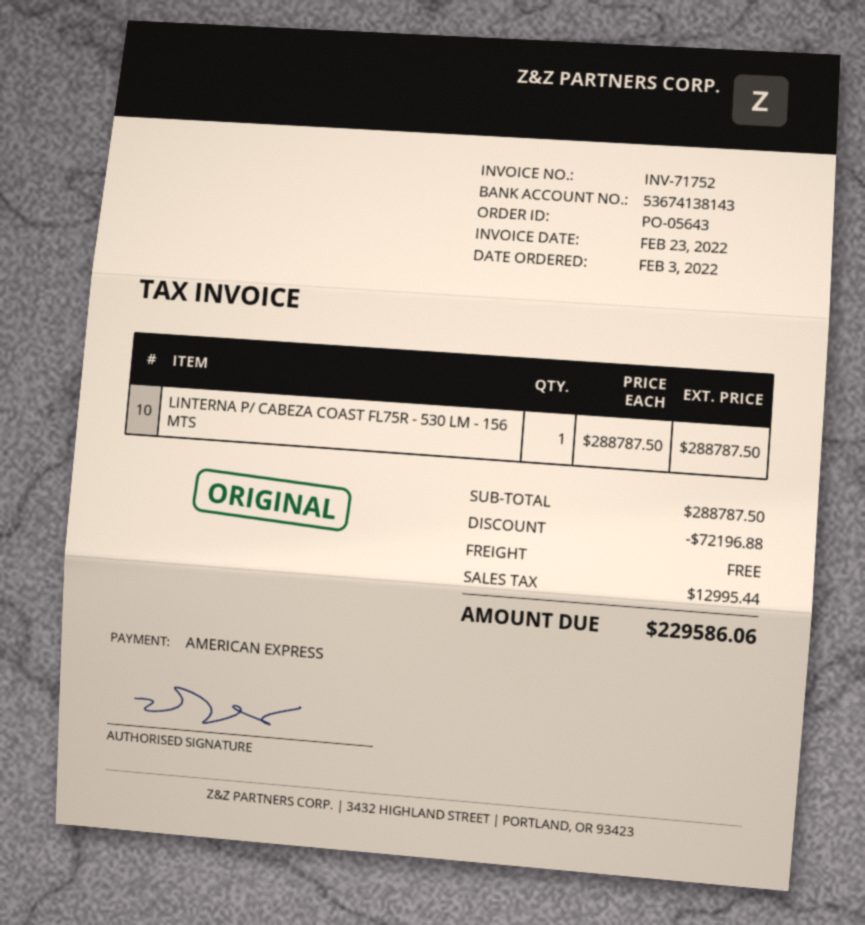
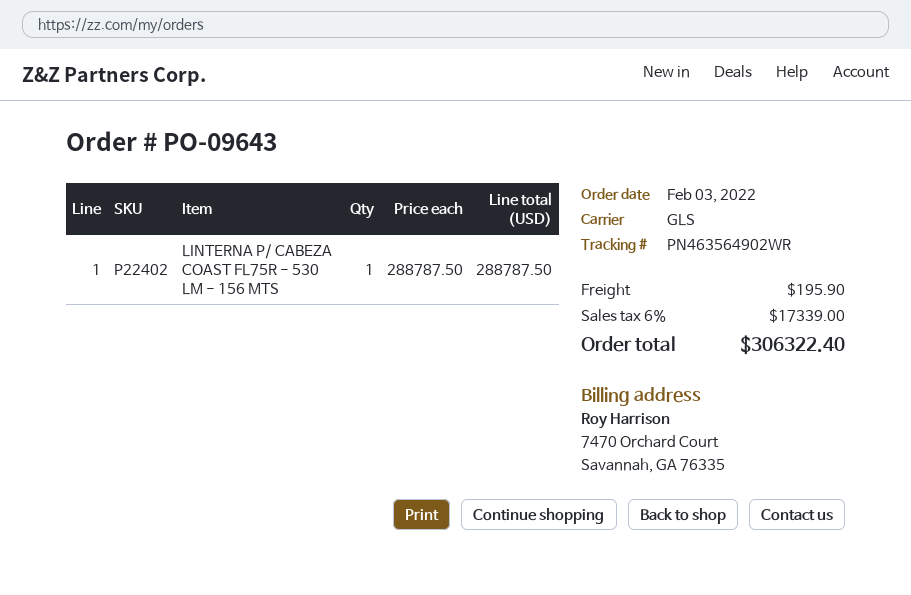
order number: PO-05643 -> PO-09643
discount: 72196.88 -> none
shipping: 0.00 -> 195.90
tax: 12995.44 -> 17339.00
total: 229586.06 -> 306322.40

